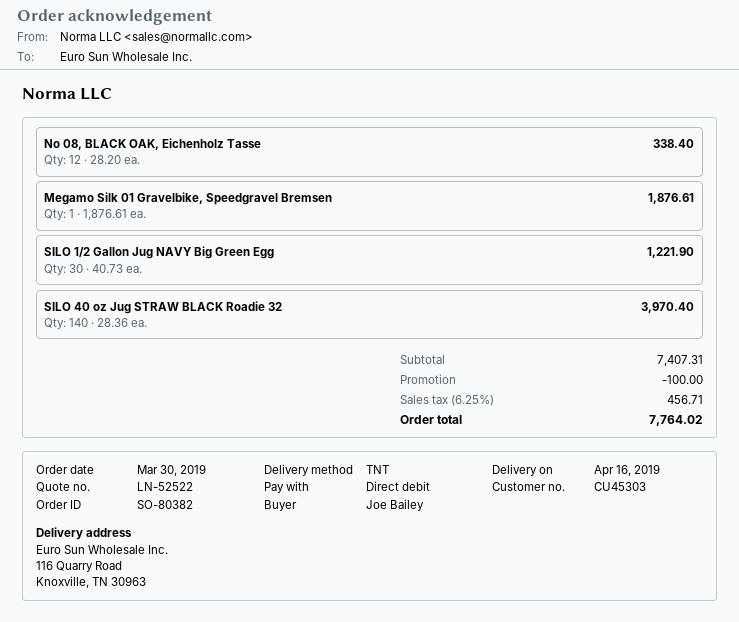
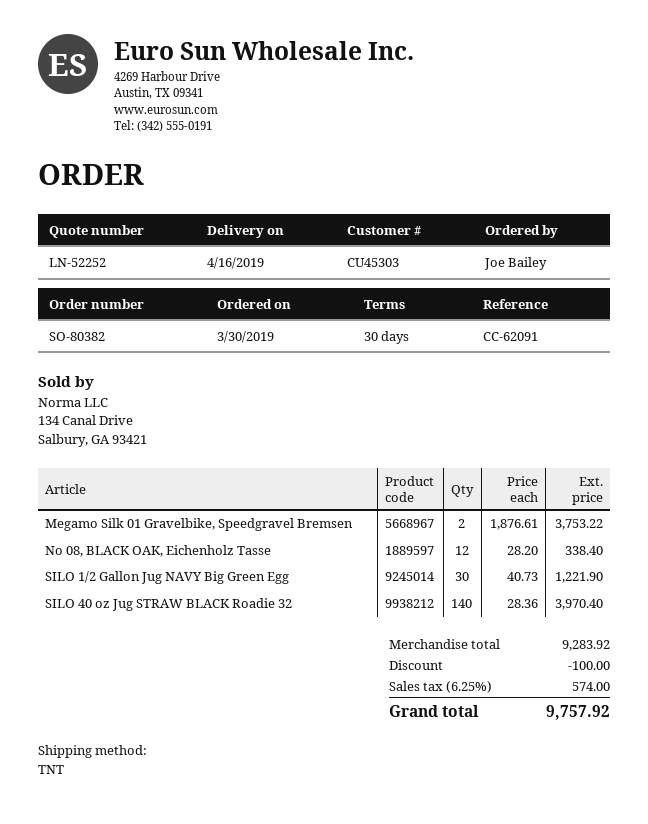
quote number: LN-52522 -> LN-52252
Megamo Silk 01 Gravelbike, Speedgravel Bremsen: 1 x 1876.61 = 1876.61 -> 2 x 1876.61 = 3753.22
subtotal: 7407.31 -> 9283.92
tax: 6.25% = 456.71 -> 6.25% = 574.00
total: 7764.02 -> 9757.92

